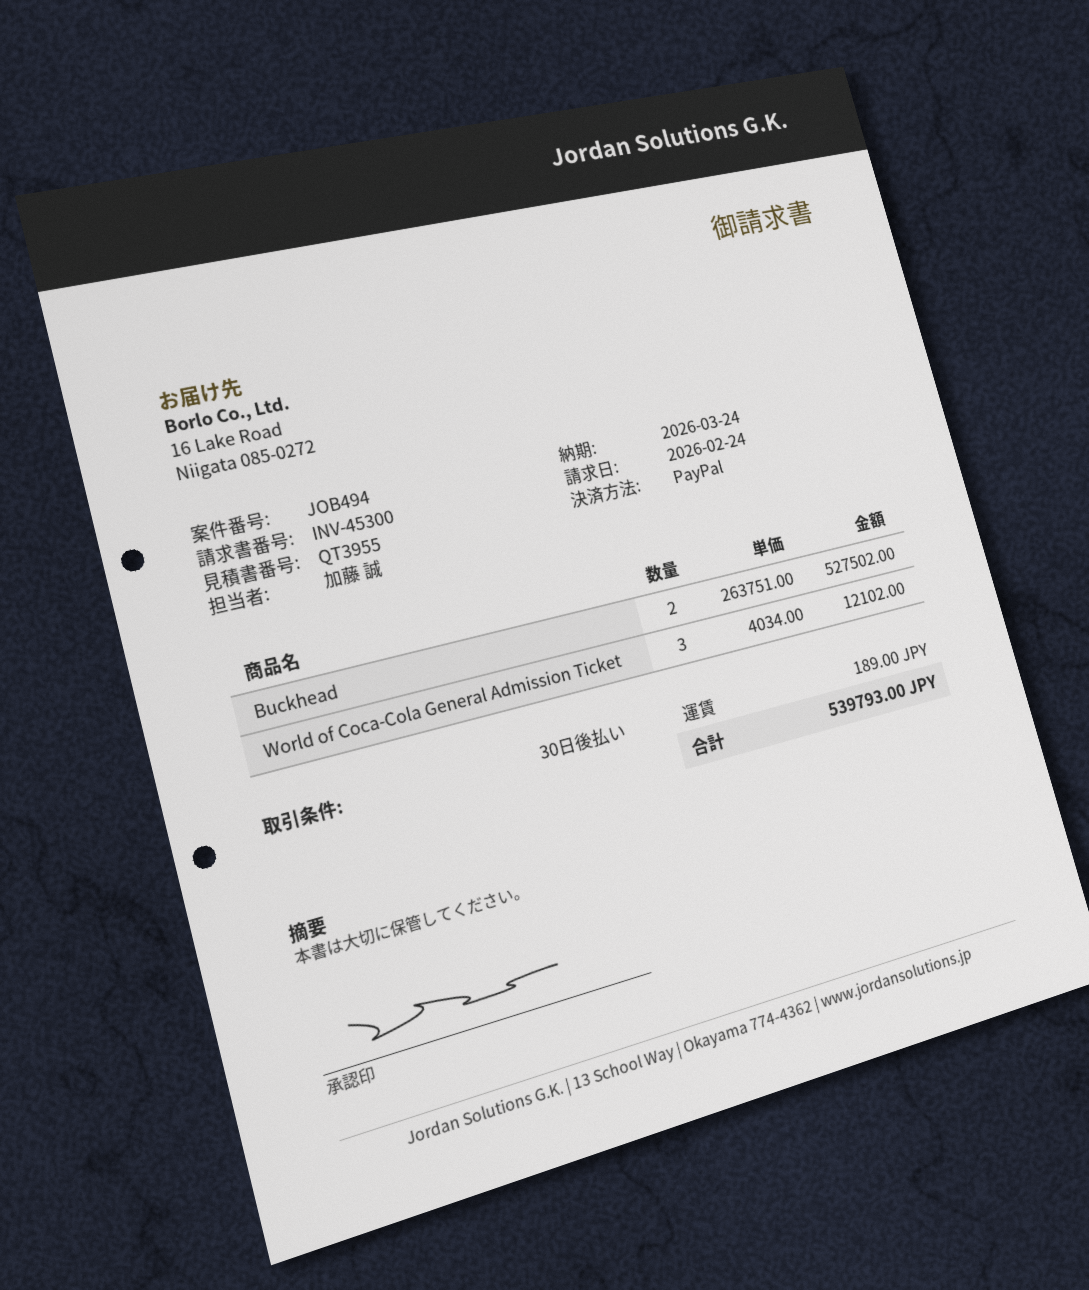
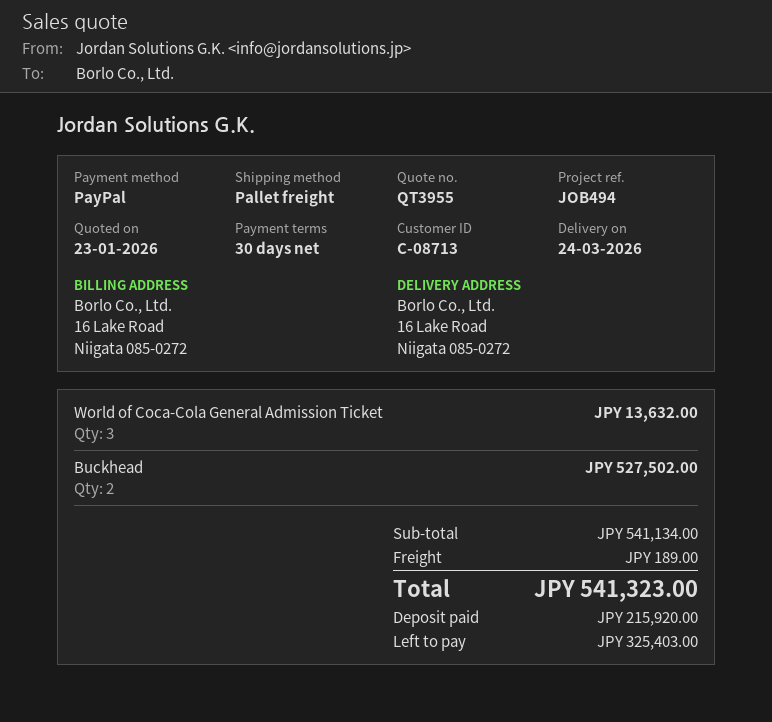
World of Coca-Cola General Admission Ticket: 3 for 12102.00 -> 3 for 13632.00
total: 539793.00 -> 541323.00

